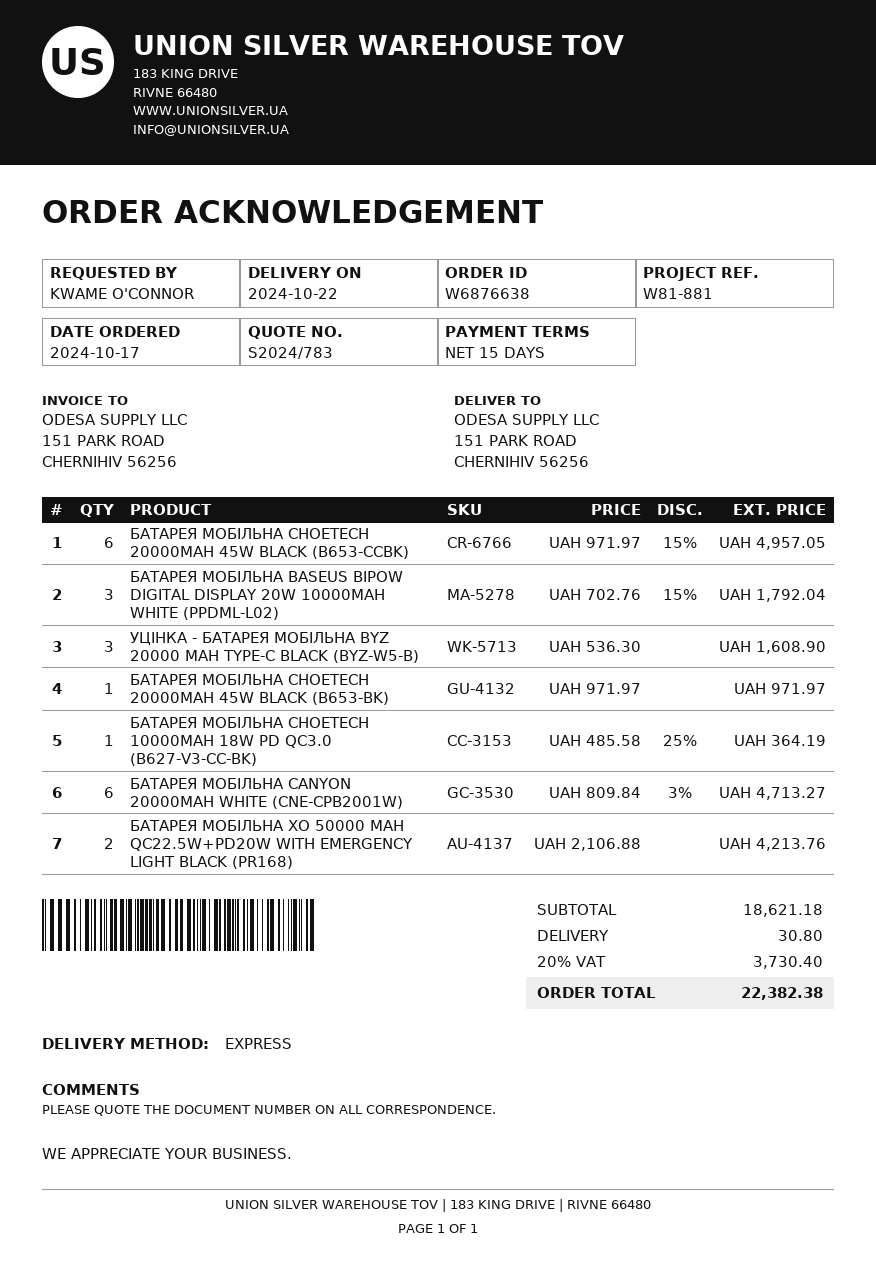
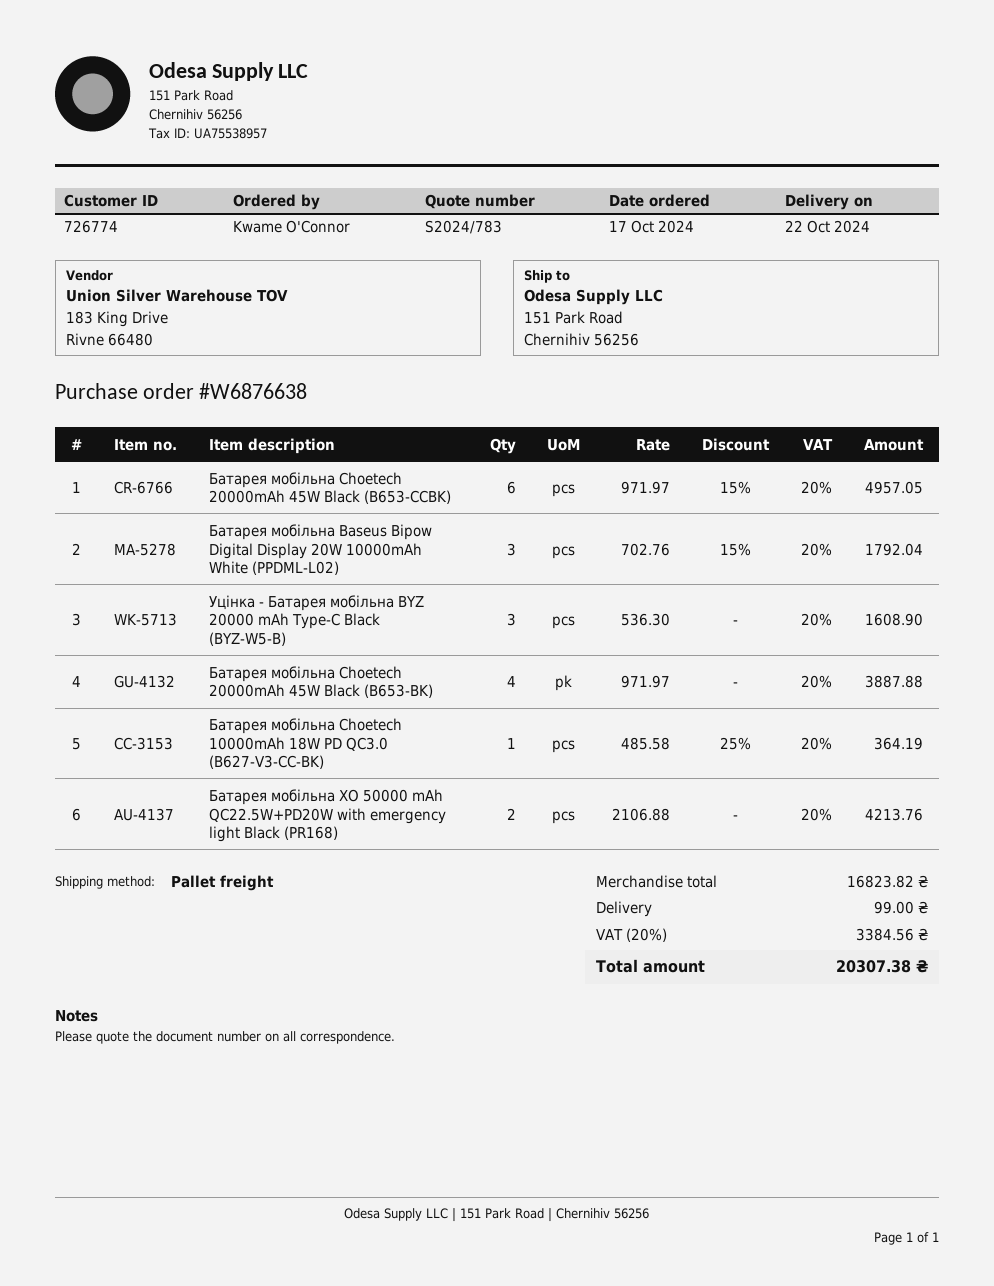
shipping method: express -> pallet freight
БАТАРЕЯ МОБІЛЬНА CHOETECH 20000MAH 45W BLACK (B653-BK): 1 x 971.97 = 971.97 -> 4 x 971.97 = 3887.88
БАТАРЕЯ МОБІЛЬНА CANYON 20000MAH WHITE (CNE-CPB2001W): 6 x 809.84 - 3% = 4713.27 -> none
subtotal: 18621.18 -> 16823.82
shipping: 30.80 -> 99.00
tax: 20% = 3730.40 -> 20% = 3384.56
total: 22382.38 -> 20307.38

